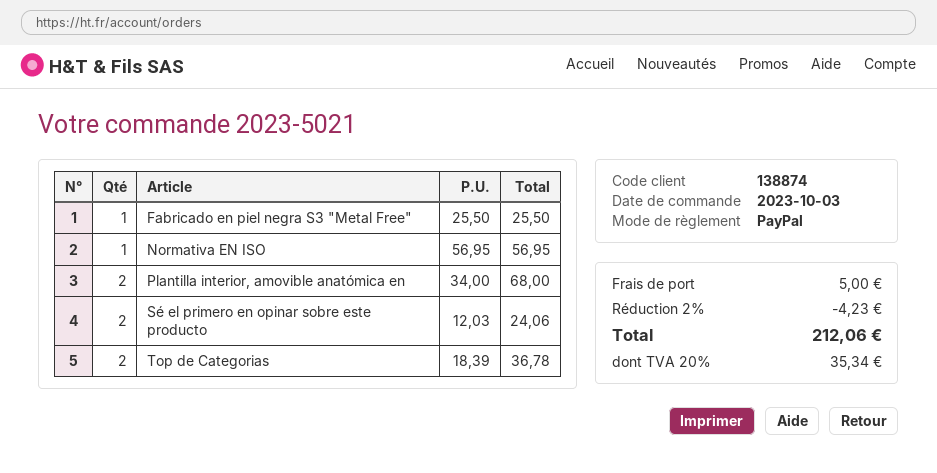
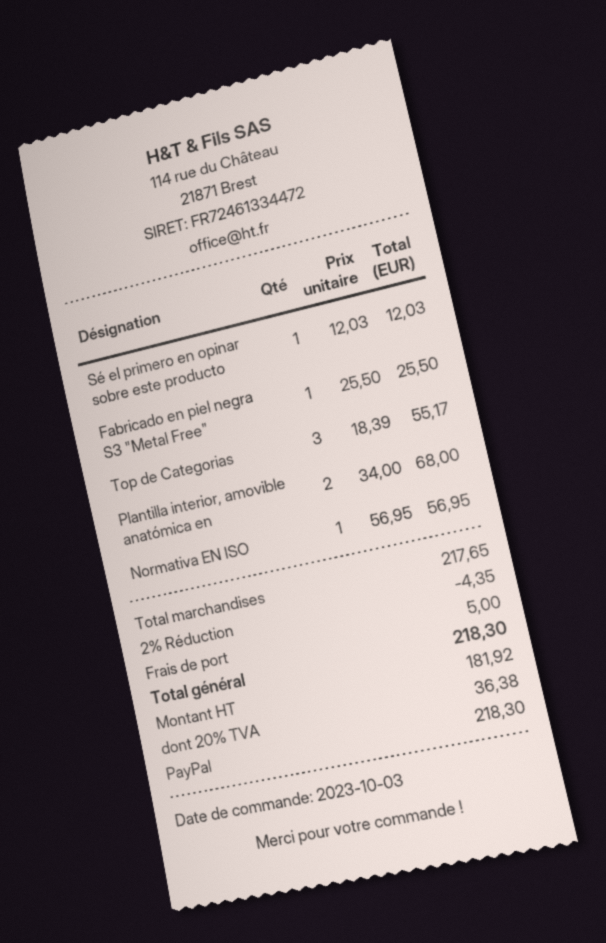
Sé el primero en opinar sobre este producto: 2 x 12.03 = 24.06 -> 1 x 12.03 = 12.03
Top de Categorias: 2 x 18.39 = 36.78 -> 3 x 18.39 = 55.17
discount: 2% = 4.23 -> 2% = 4.35
tax: 20% = 35.34 -> 20% = 36.38
total: 212.06 -> 218.30

